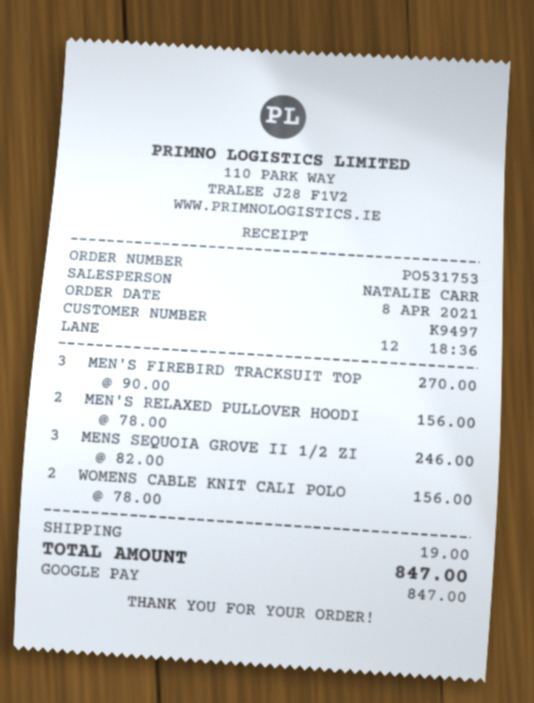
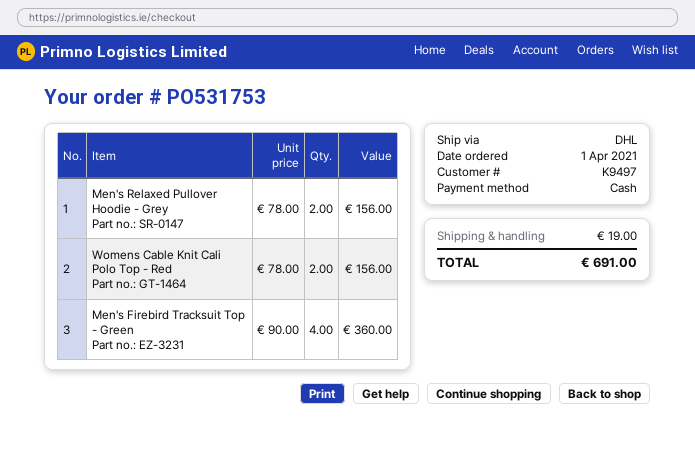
order date: 2021-04-08 -> 2021-04-01
payment method: Google Pay -> cash
MEN'S FIREBIRD TRACKSUIT TOP: 3 x 90.00 = 270.00 -> 4 x 90.00 = 360.00
MENS SEQUOIA GROVE II 1/2 ZI: 3 x 82.00 = 246.00 -> none
total: 847.00 -> 691.00

